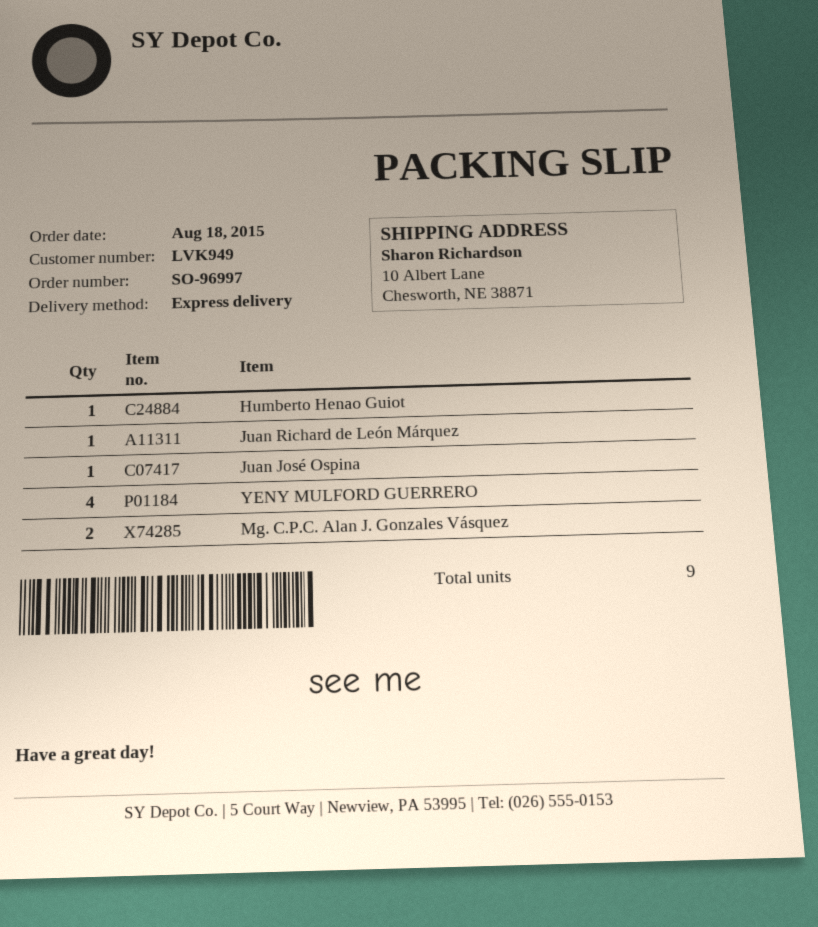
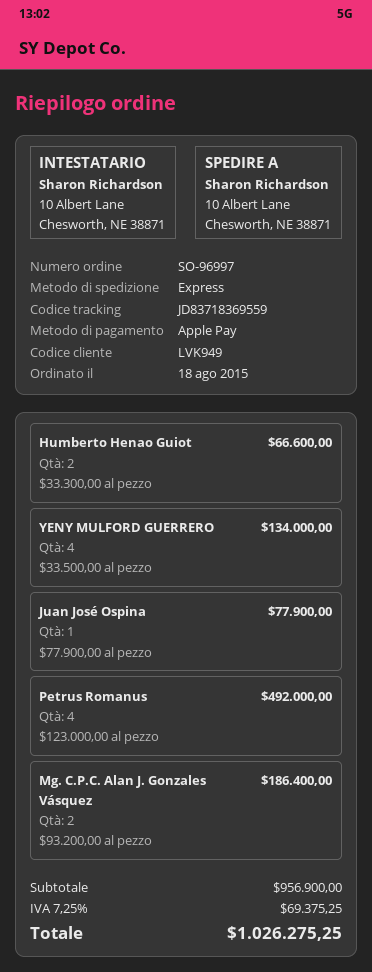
Humberto Henao Guiot: 1 -> 2
Juan Richard de León Márquez: 1 -> none
Petrus Romanus: none -> 4

